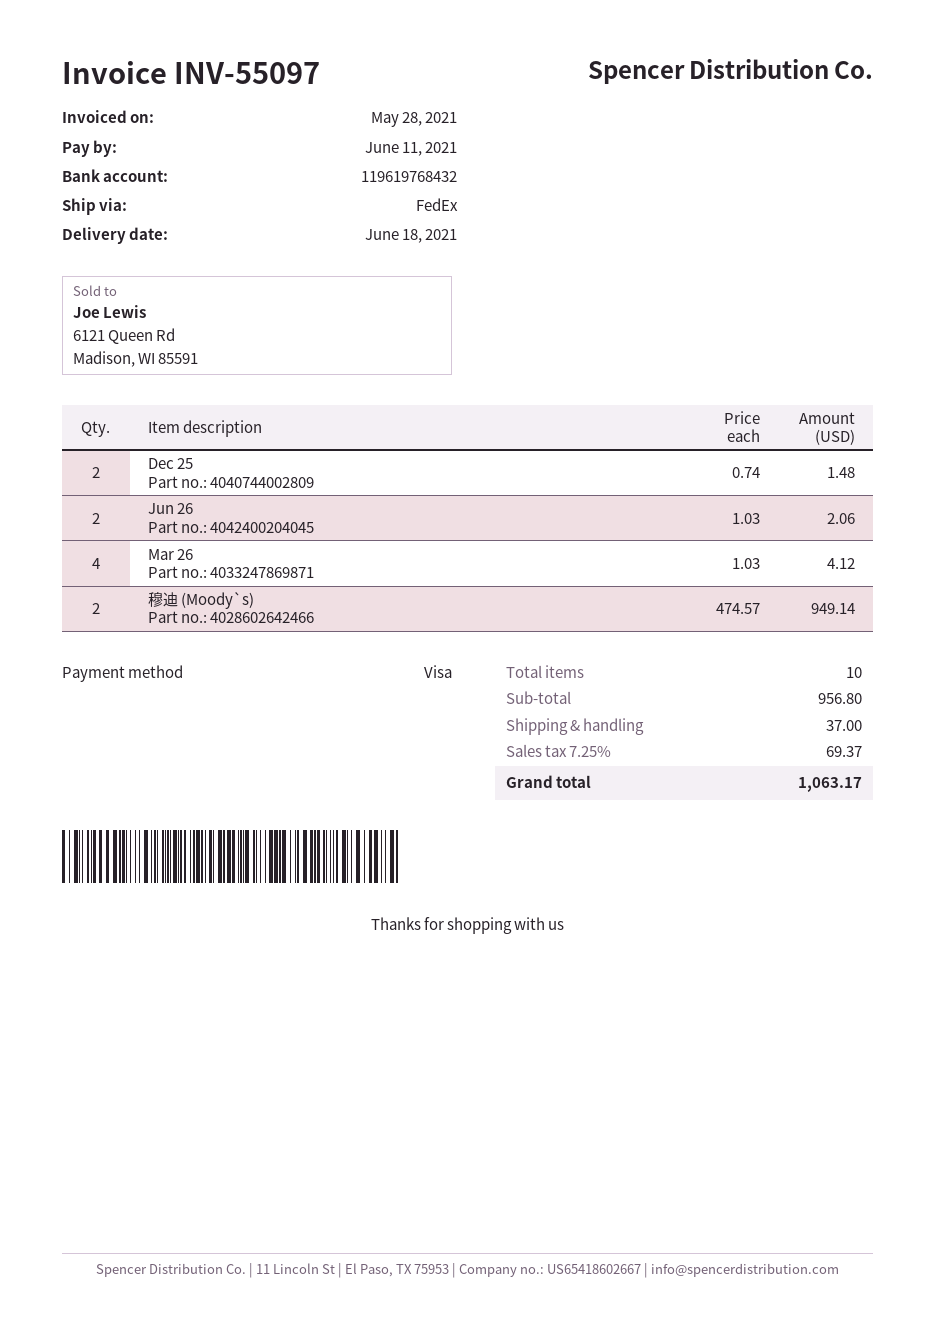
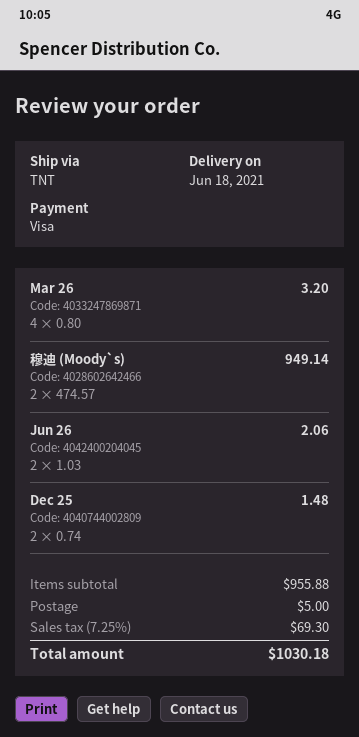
shipping method: FedEx -> TNT
Mar 26: 4 x 1.03 = 4.12 -> 4 x 0.80 = 3.20
subtotal: 956.80 -> 955.88
shipping: 37.00 -> 5.00
tax: 7.25% = 69.37 -> 7.25% = 69.30
total: 1063.17 -> 1030.18

